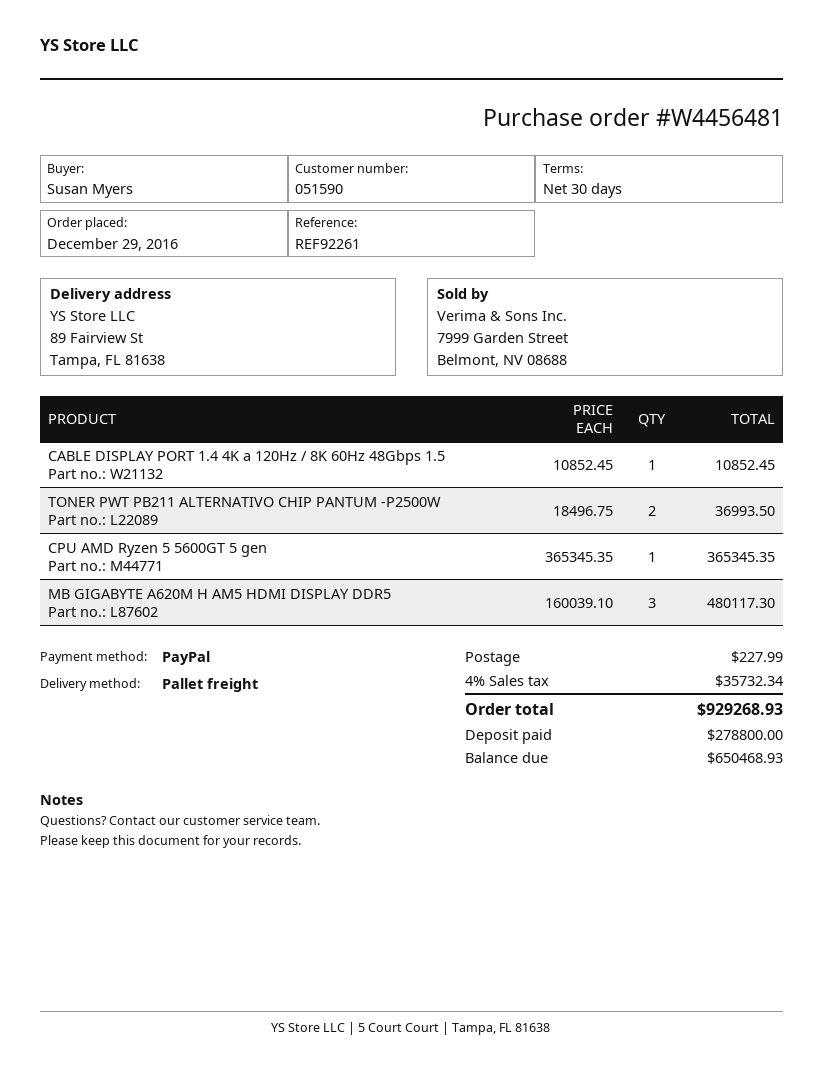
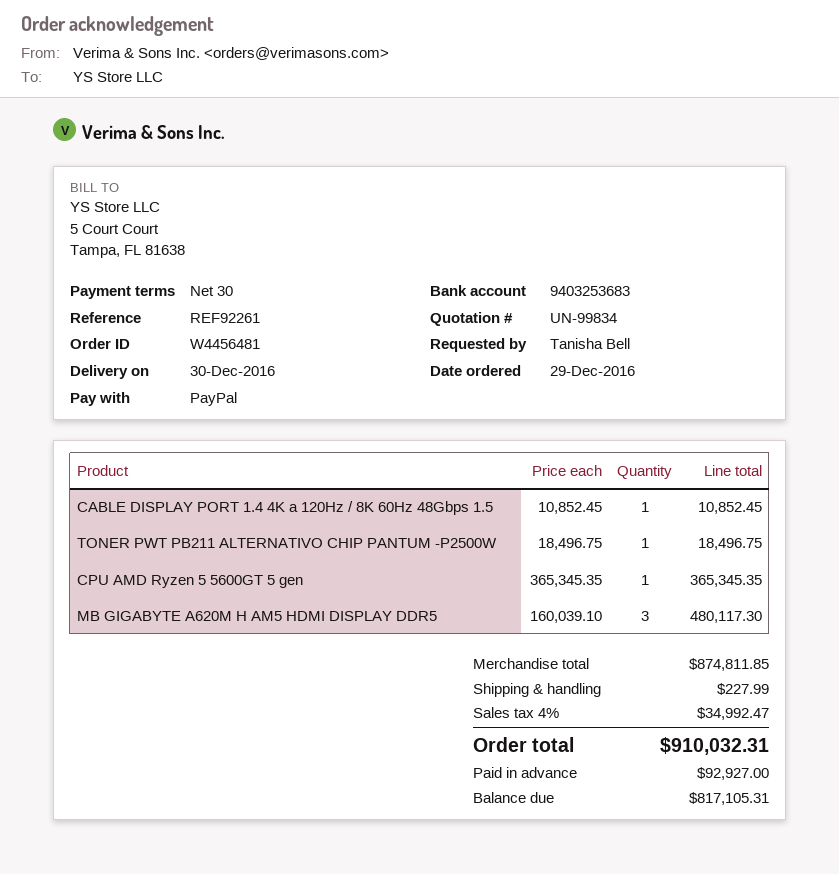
ordered by: Susan Myers -> Tanisha Bell
TONER PWT PB211 ALTERNATIVO CHIP PANTUM -P2500W: 2 x 18496.75 = 36993.50 -> 1 x 18496.75 = 18496.75
tax: 4% = 35732.34 -> 4% = 34992.47
total: 929268.93 -> 910032.31
deposit: 278800.00 -> 92927.00
balance: 650468.93 -> 817105.31

